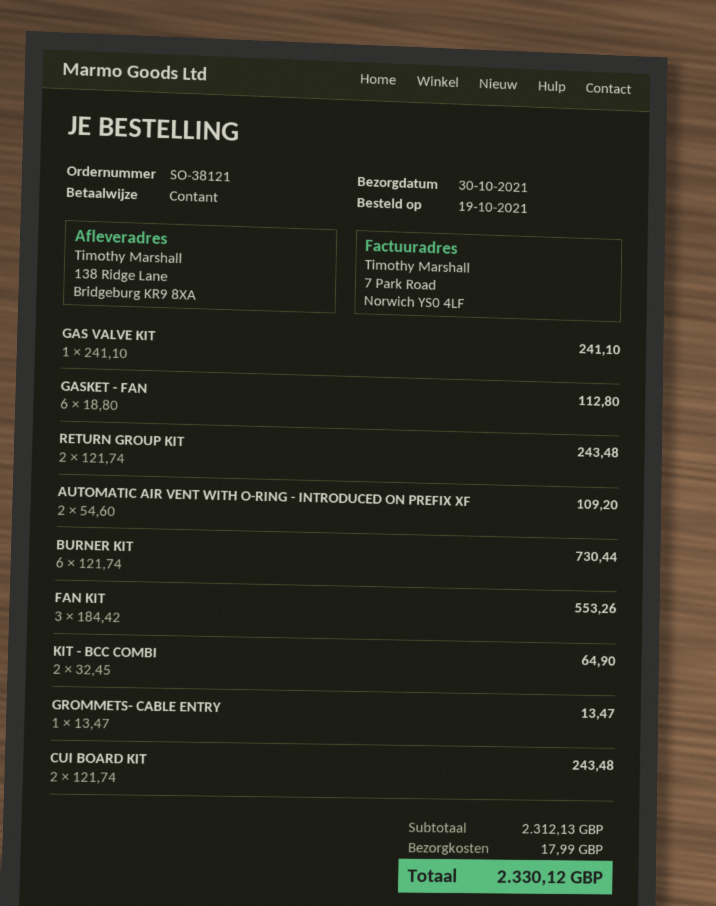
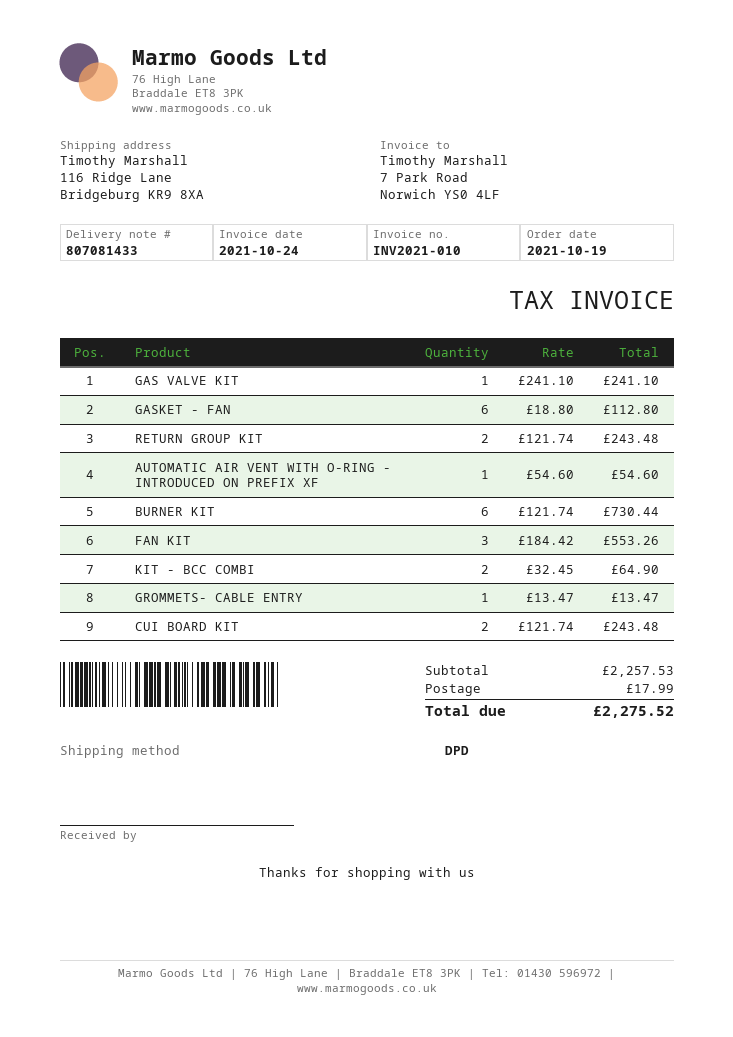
ship to: 138 Ridge Lane, Bridgeburg KR9 8XA -> 116 Ridge Lane, Bridgeburg KR9 8XA
AUTOMATIC AIR VENT WITH O-RING - INTRODUCED ON PREFIX XF: 2 x 54.60 = 109.20 -> 1 x 54.60 = 54.60
subtotal: 2312.13 -> 2257.53
total: 2330.12 -> 2275.52

